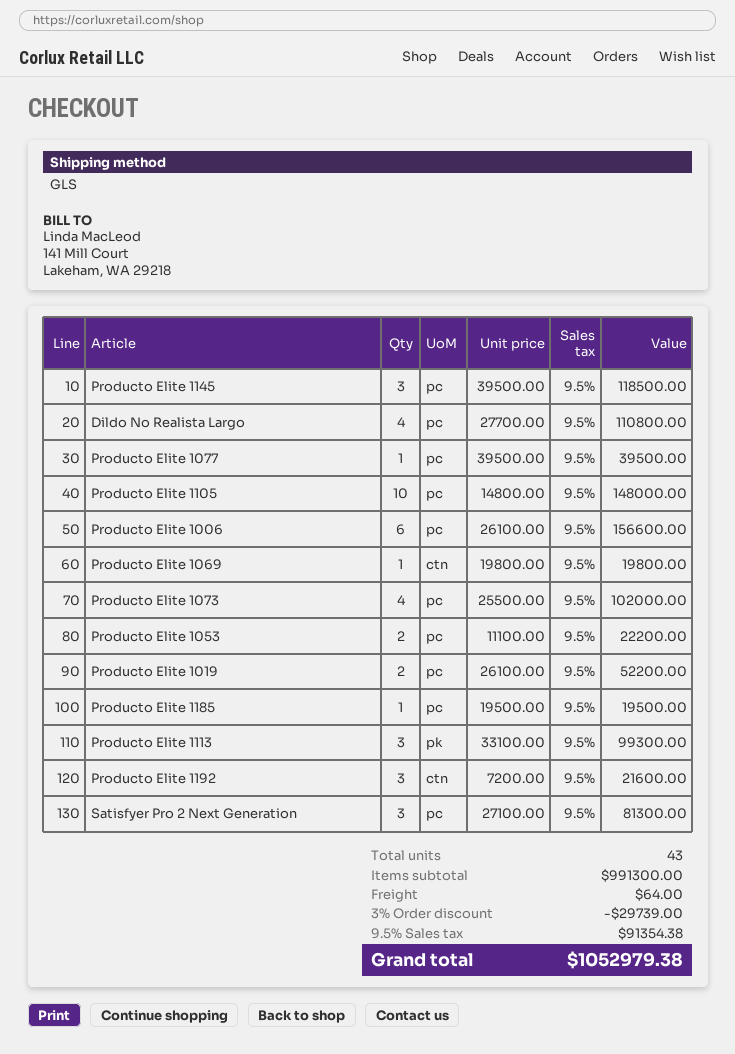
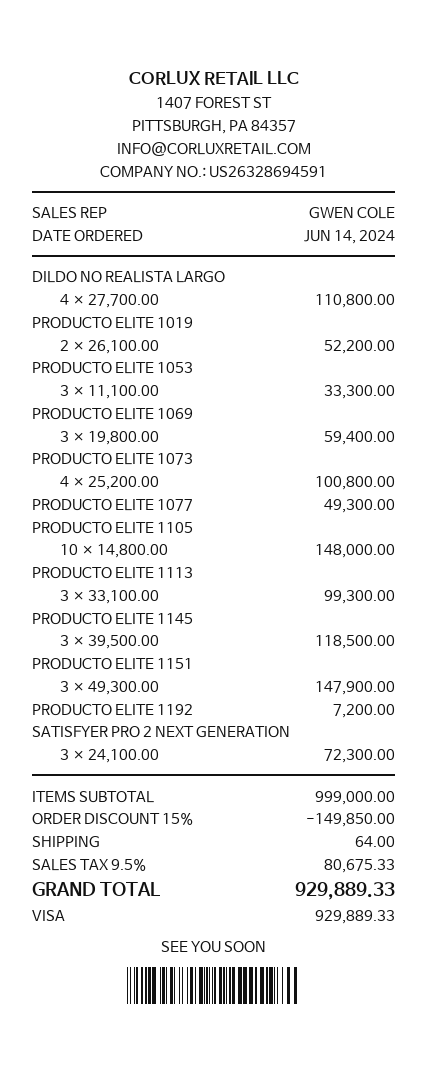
Producto Elite 1077: 1 x 39500.00 = 39500.00 -> 1 x 49300.00 = 49300.00
Producto Elite 1006: 6 x 26100.00 = 156600.00 -> none
Producto Elite 1069: 1 x 19800.00 = 19800.00 -> 3 x 19800.00 = 59400.00
Producto Elite 1073: 4 x 25500.00 = 102000.00 -> 4 x 25200.00 = 100800.00
Producto Elite 1053: 2 x 11100.00 = 22200.00 -> 3 x 11100.00 = 33300.00
Producto Elite 1185: 1 x 19500.00 = 19500.00 -> none
Producto Elite 1192: 3 x 7200.00 = 21600.00 -> 1 x 7200.00 = 7200.00
Satisfyer Pro 2 Next Generation: 3 x 27100.00 = 81300.00 -> 3 x 24100.00 = 72300.00
PRODUCTO ELITE 1151: none -> 3 x 49300.00 = 147900.00
subtotal: 991300.00 -> 999000.00
discount: 3% = 29739.00 -> 15% = 149850.00
tax: 9.5% = 91354.38 -> 9.5% = 80675.33
total: 1052979.38 -> 929889.33

